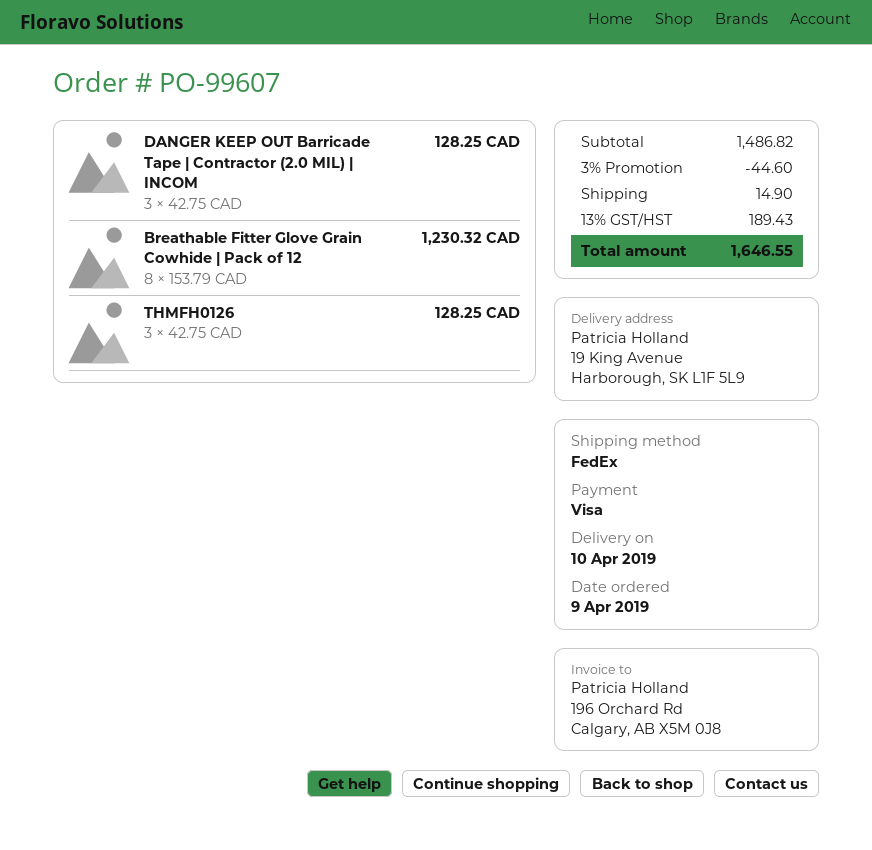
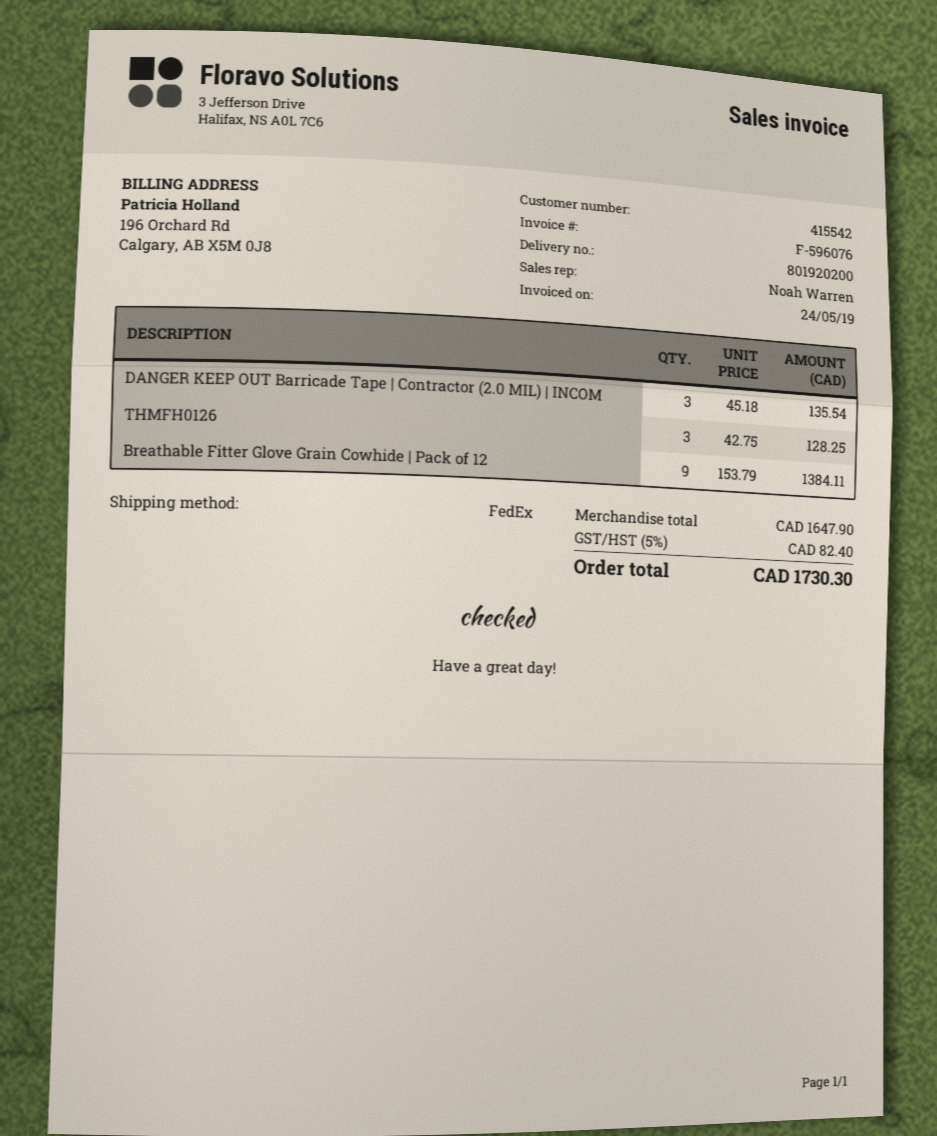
DANGER KEEP OUT Barricade Tape | Contractor (2.0 MIL) | INCOM: 3 x 42.75 = 128.25 -> 3 x 45.18 = 135.54
Breathable Fitter Glove Grain Cowhide | Pack of 12: 8 x 153.79 = 1230.32 -> 9 x 153.79 = 1384.11
subtotal: 1486.82 -> 1647.90
discount: 3% = 44.60 -> none
shipping: 14.90 -> none
tax: 13% = 189.43 -> 5% = 82.40
total: 1646.55 -> 1730.30

